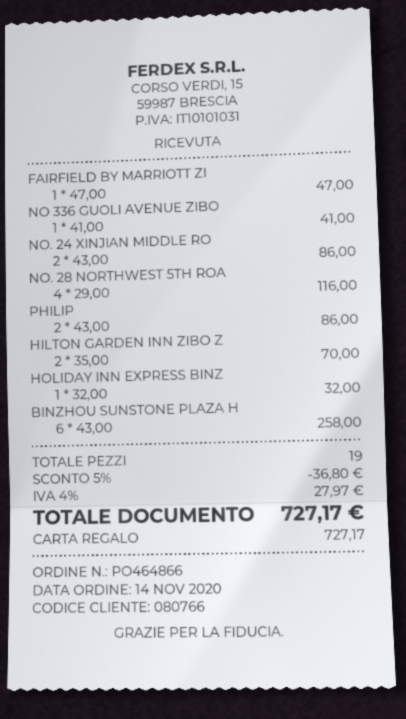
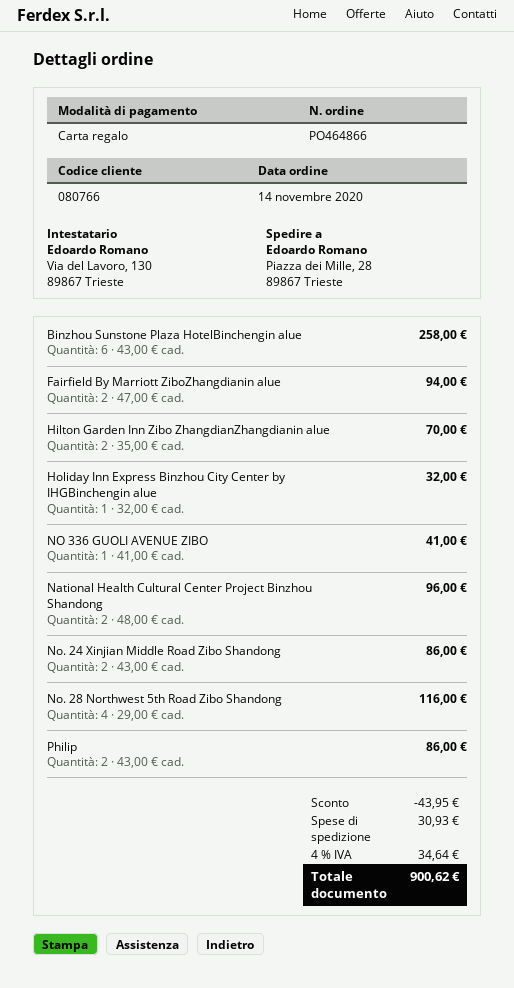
FAIRFIELD BY MARRIOTT ZI: 1 x 47.00 = 47.00 -> 2 x 47.00 = 94.00
National Health Cultural Center Project Binzhou Shandong: none -> 2 x 48.00 = 96.00
discount: 36.80 -> 43.95
shipping: none -> 30.93
tax: 4% = 27.97 -> 4% = 34.64
total: 727.17 -> 900.62

